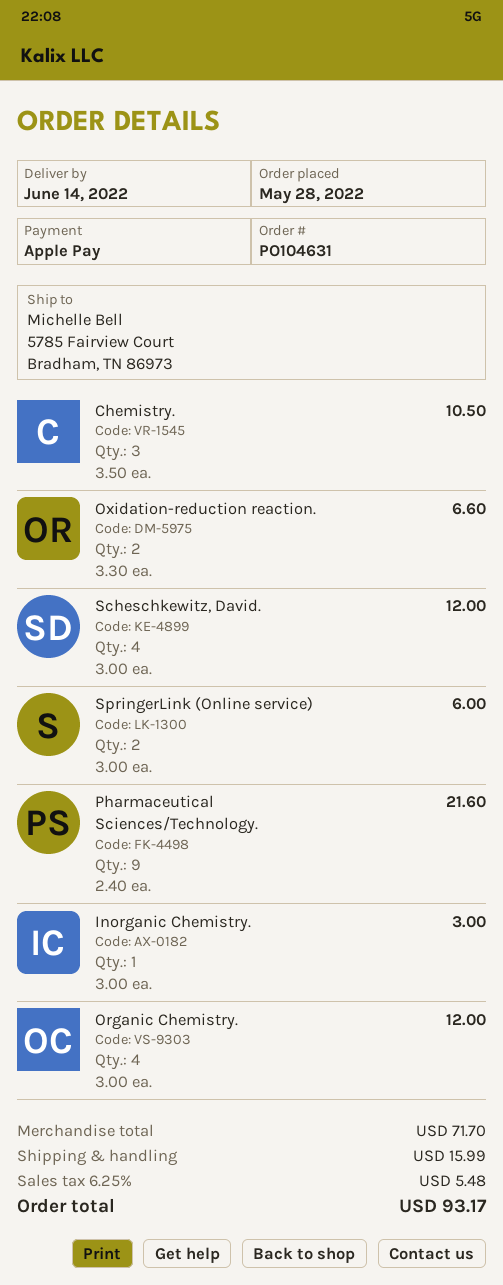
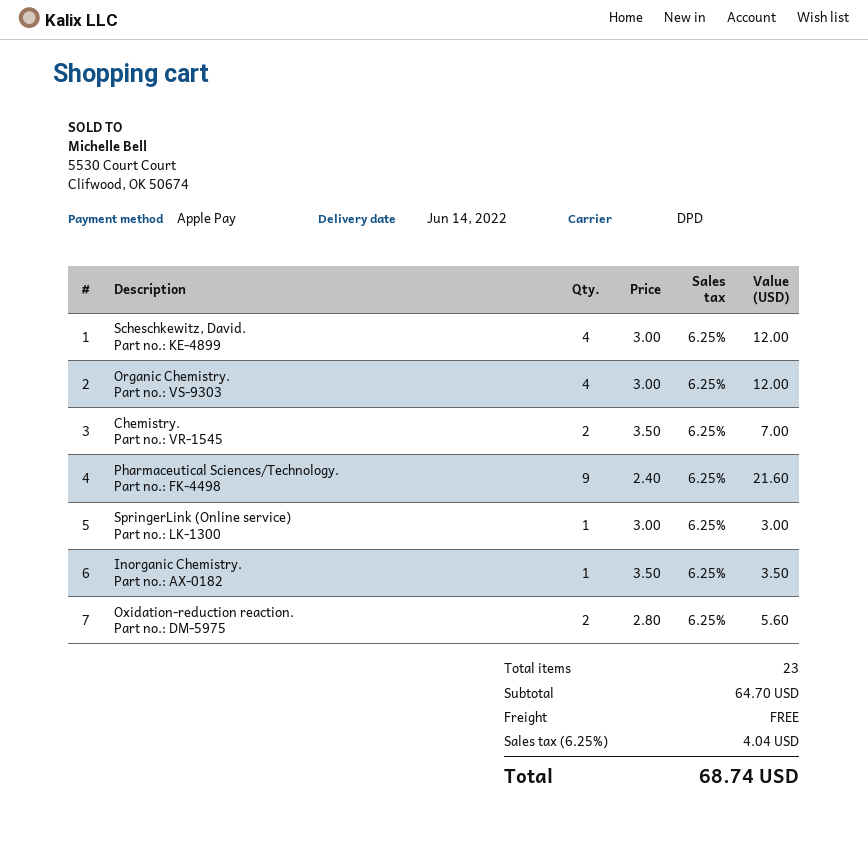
Chemistry.: 3 x 3.50 = 10.50 -> 2 x 3.50 = 7.00
Oxidation-reduction reaction.: 2 x 3.30 = 6.60 -> 2 x 2.80 = 5.60
SpringerLink (Online service): 2 x 3.00 = 6.00 -> 1 x 3.00 = 3.00
Inorganic Chemistry.: 1 x 3.00 = 3.00 -> 1 x 3.50 = 3.50
subtotal: 71.70 -> 64.70
shipping: 15.99 -> 0.00
tax: 6.25% = 5.48 -> 6.25% = 4.04
total: 93.17 -> 68.74

